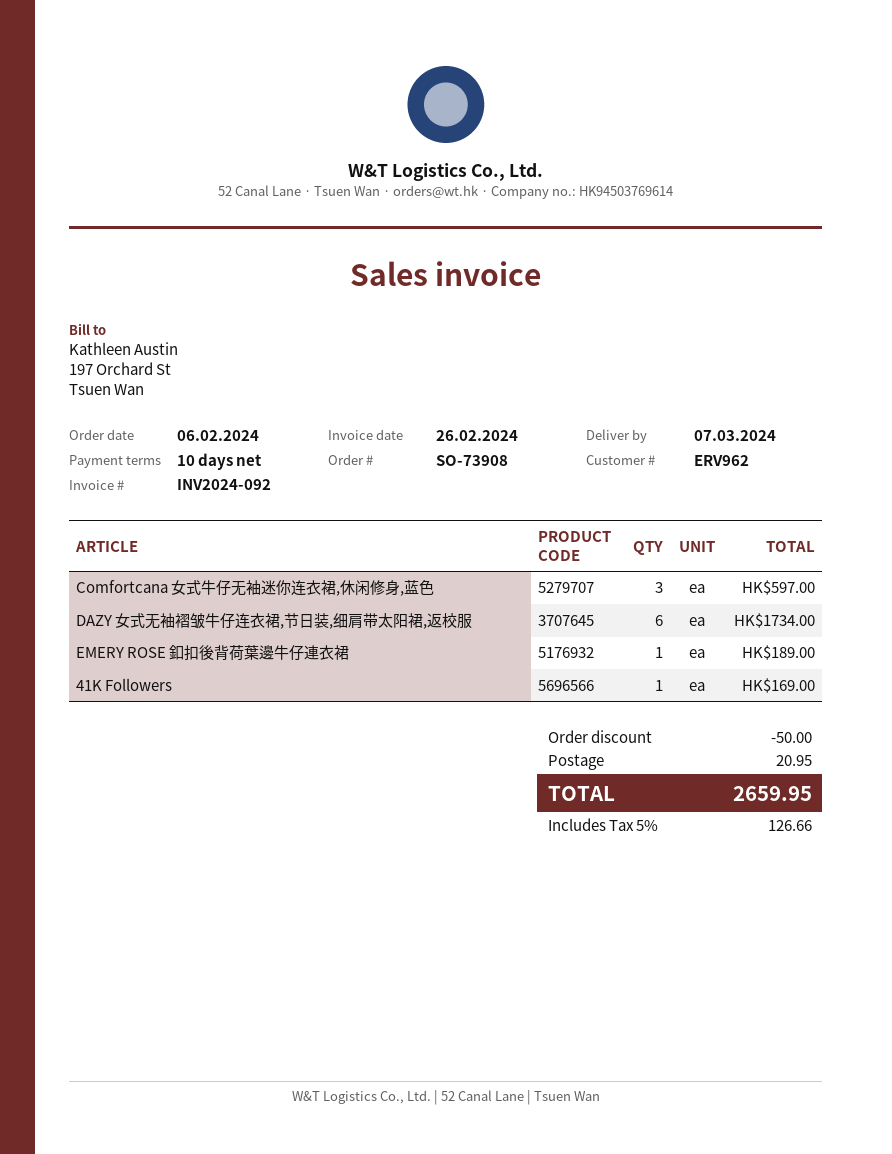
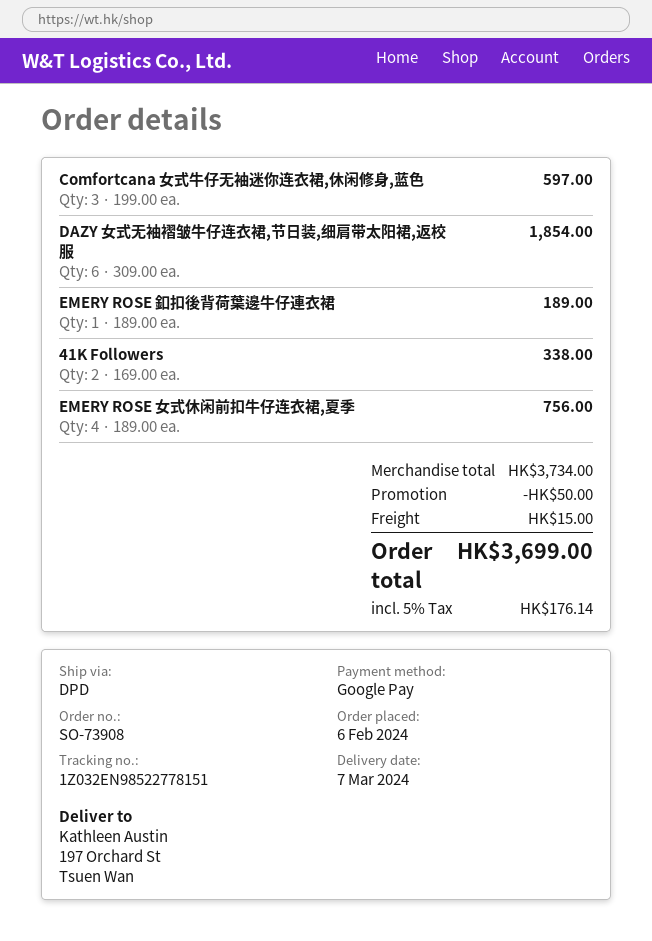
DAZY 女式无袖褶皱牛仔连衣裙,节日装,细肩带太阳裙,返校服: 6 for 1734.00 -> 6 for 1854.00
41K Followers: 1 for 169.00 -> 2 for 338.00
EMERY ROSE 女式休闲前扣牛仔连衣裙,夏季: none -> 4 for 756.00
shipping: 20.95 -> 15.00
tax: 5% = 126.66 -> 5% = 176.14
total: 2659.95 -> 3699.00

